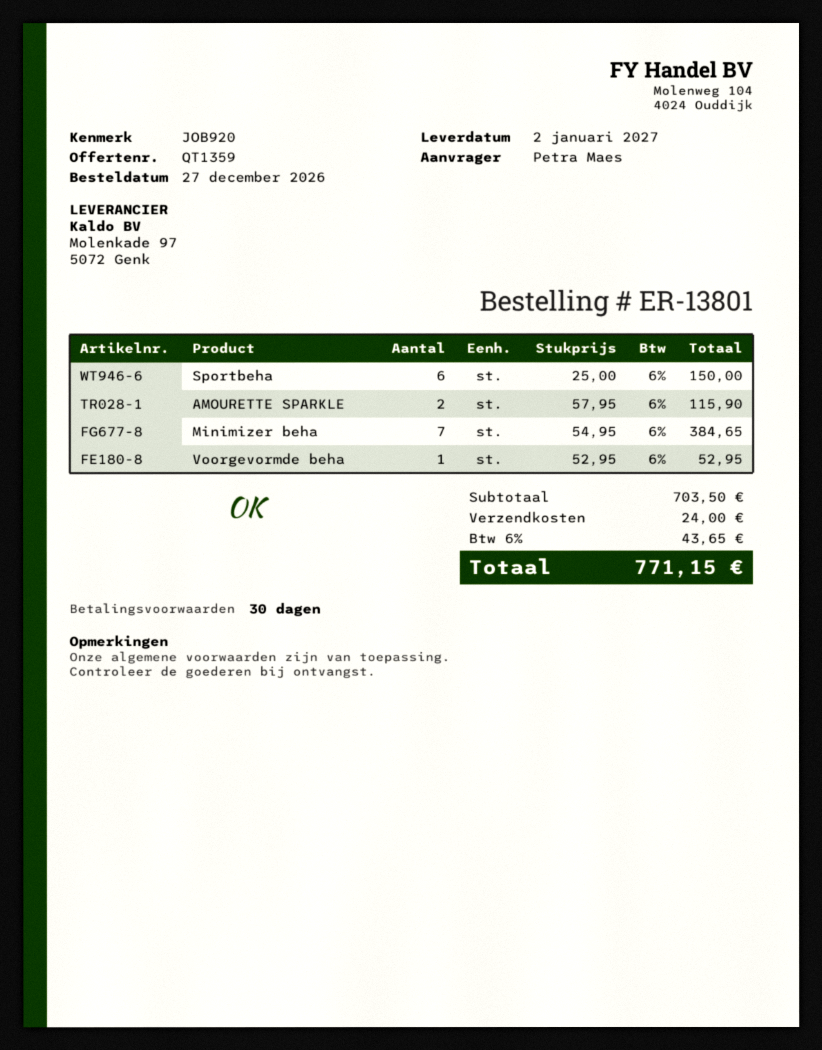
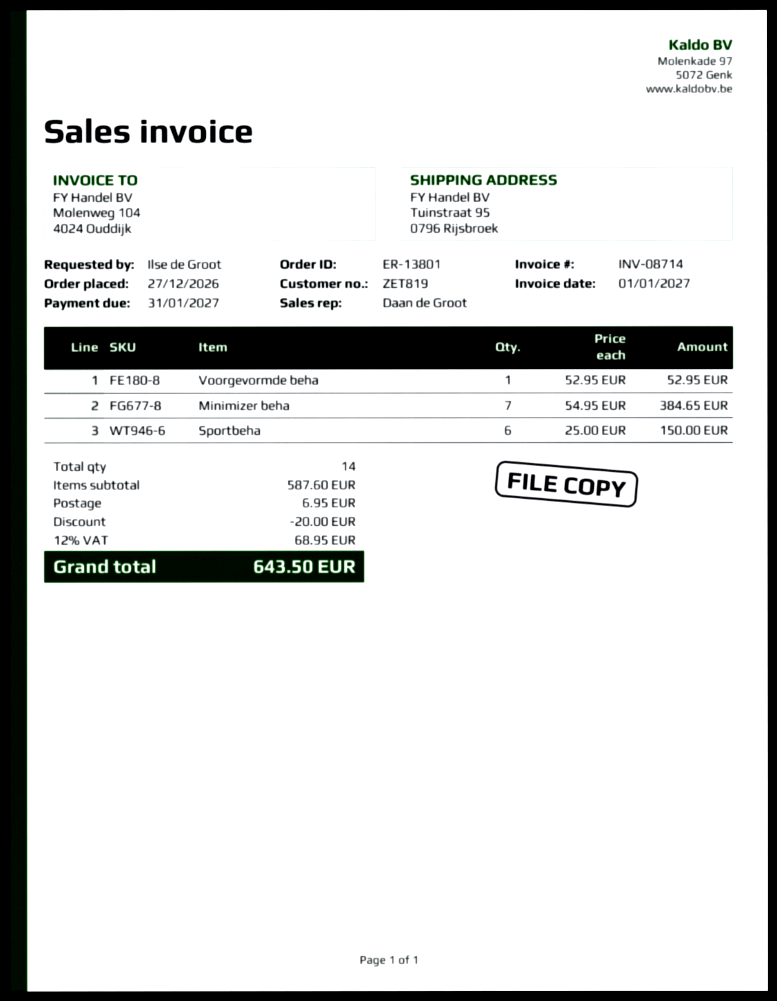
ordered by: Petra Maes -> Ilse de Groot
AMOURETTE SPARKLE: 2 x 57.95 = 115.90 -> none
subtotal: 703.50 -> 587.60
discount: none -> 20.00
shipping: 24.00 -> 6.95
tax: 6% = 43.65 -> 12% = 68.95
total: 771.15 -> 643.50

